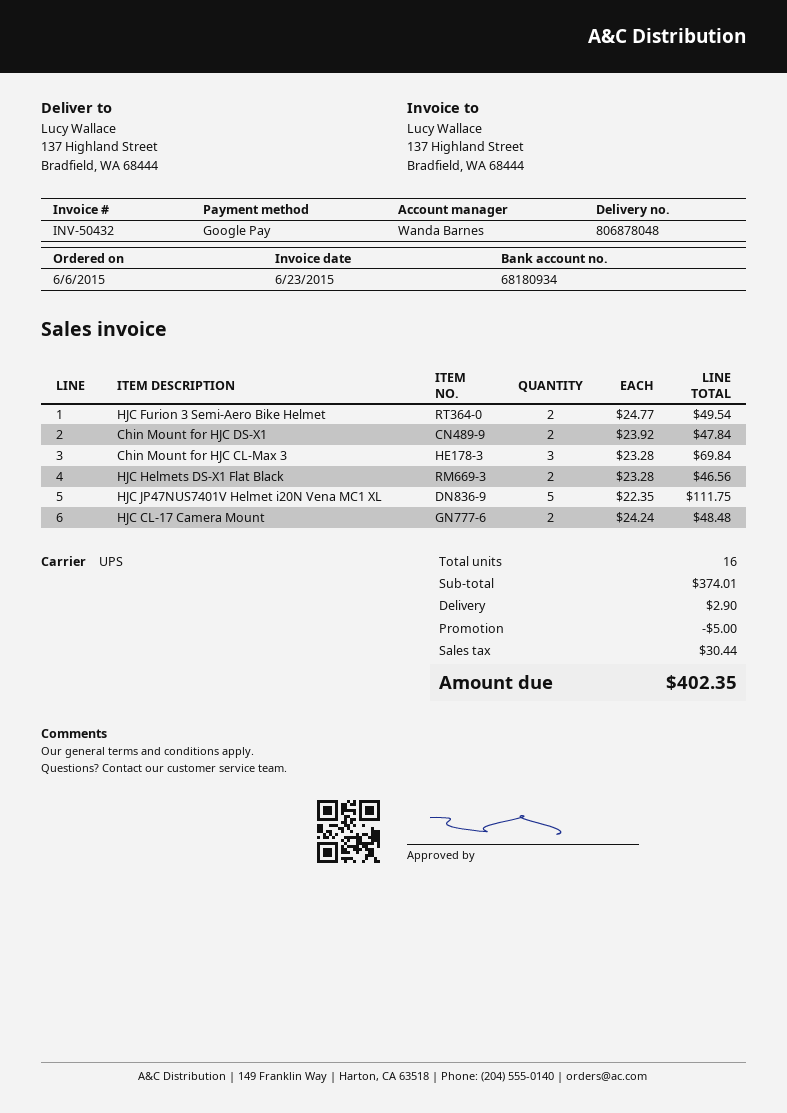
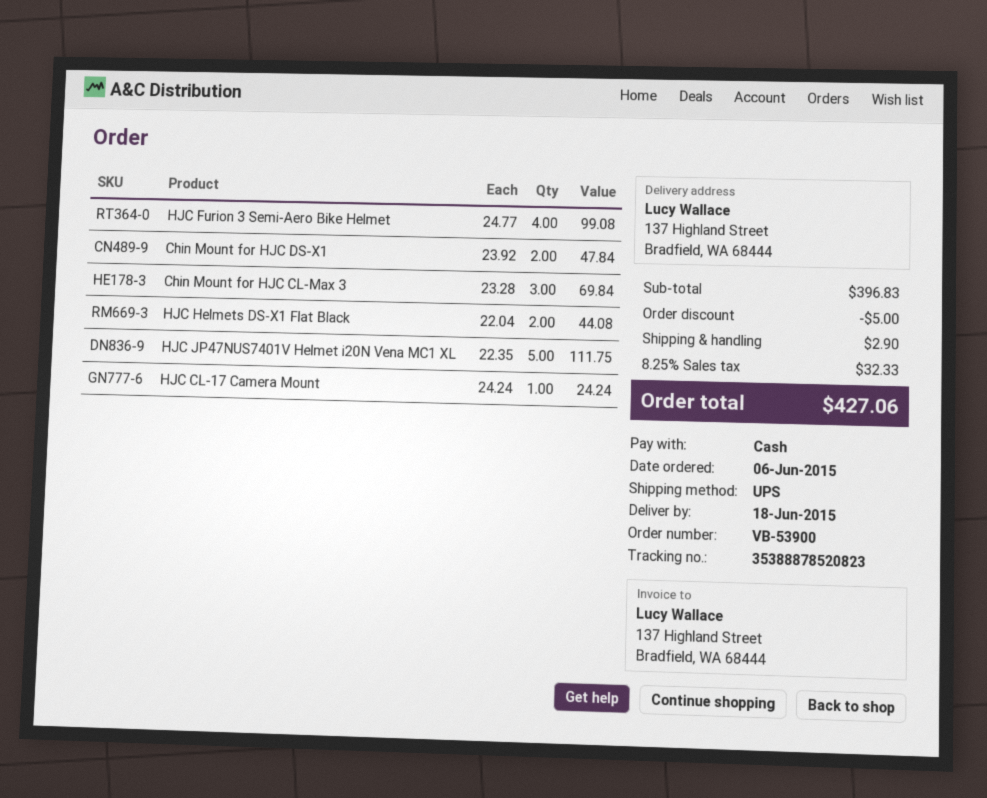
payment method: Google Pay -> cash
HJC Furion 3 Semi-Aero Bike Helmet: 2 x 24.77 = 49.54 -> 4 x 24.77 = 99.08
HJC Helmets DS-X1 Flat Black: 2 x 23.28 = 46.56 -> 2 x 22.04 = 44.08
HJC CL-17 Camera Mount: 2 x 24.24 = 48.48 -> 1 x 24.24 = 24.24
subtotal: 374.01 -> 396.83
tax: 30.44 -> 32.33
total: 402.35 -> 427.06

